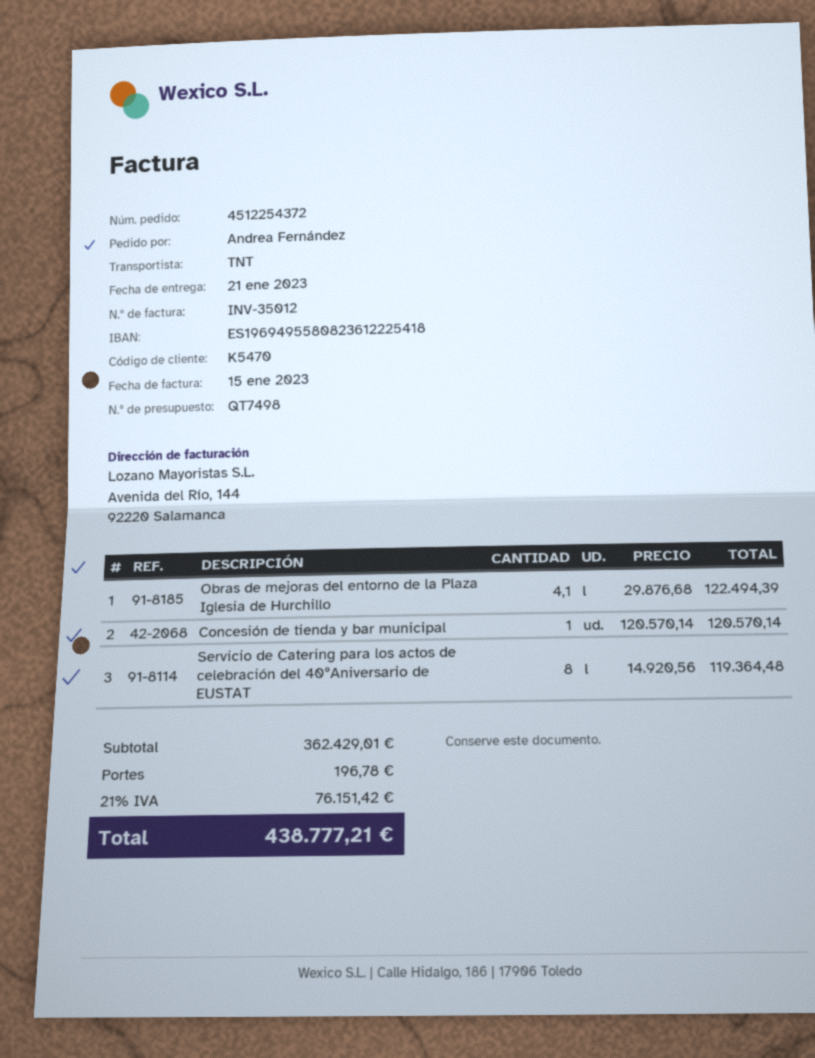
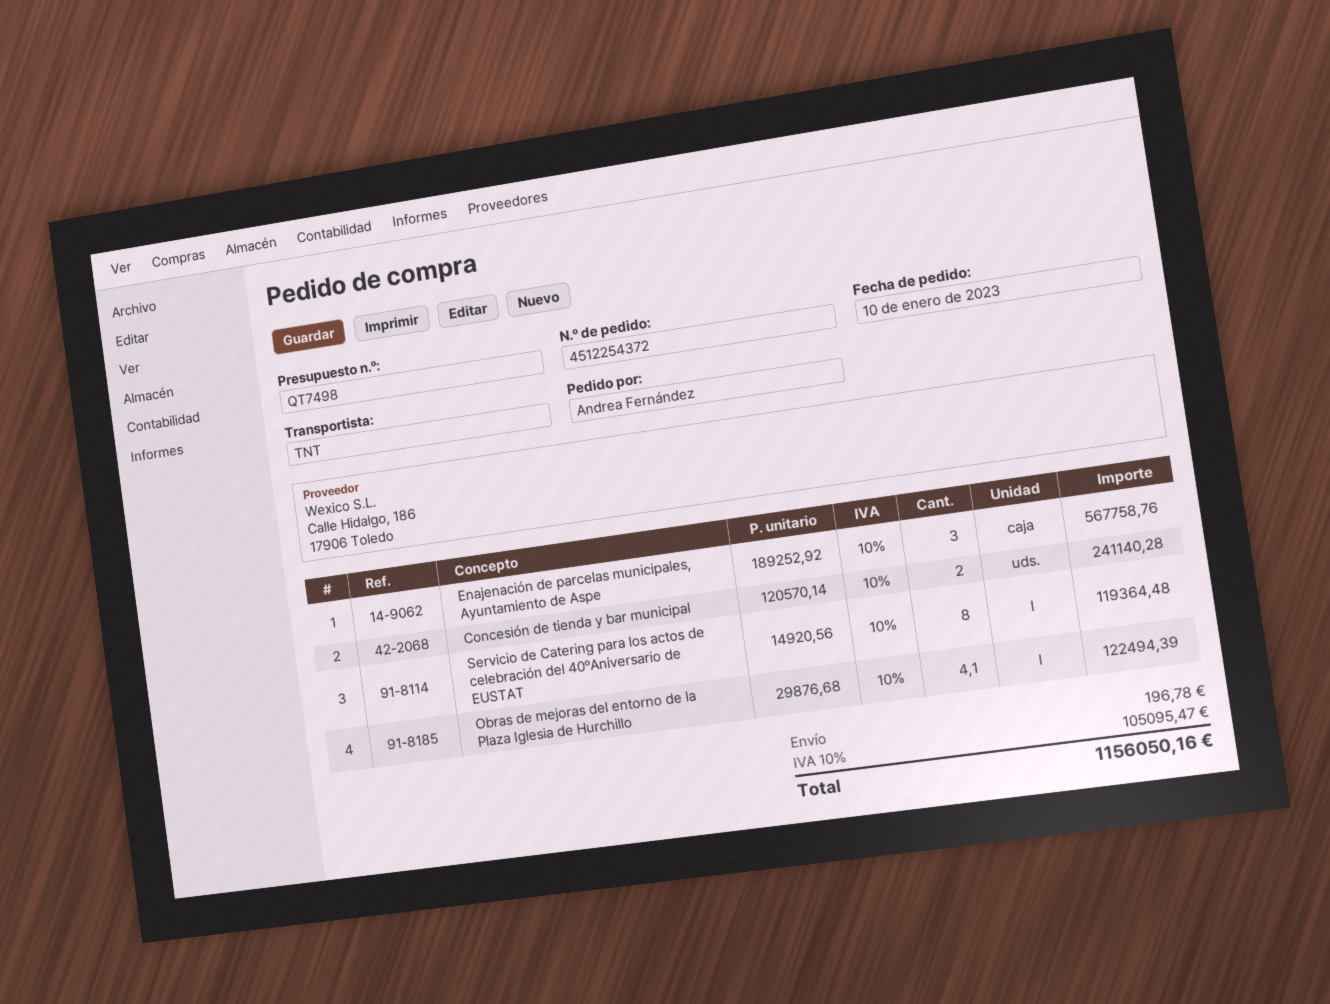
Concesión de tienda y bar municipal: 1 x 120570.14 = 120570.14 -> 2 x 120570.14 = 241140.28
Enajenación de parcelas municipales, Ayuntamiento de Aspe: none -> 3 x 189252.92 = 567758.76
tax: 21% = 76151.42 -> 10% = 105095.47
total: 438777.21 -> 1156050.16

